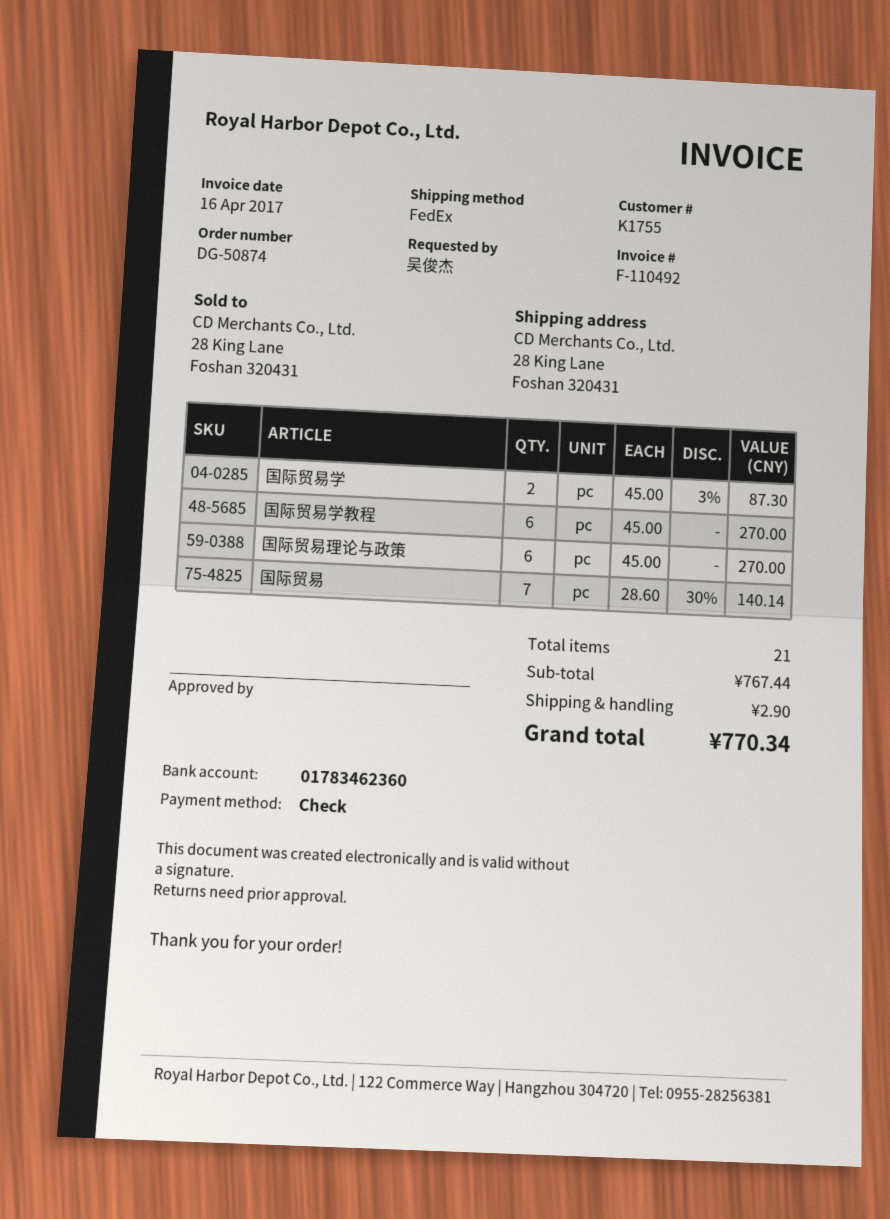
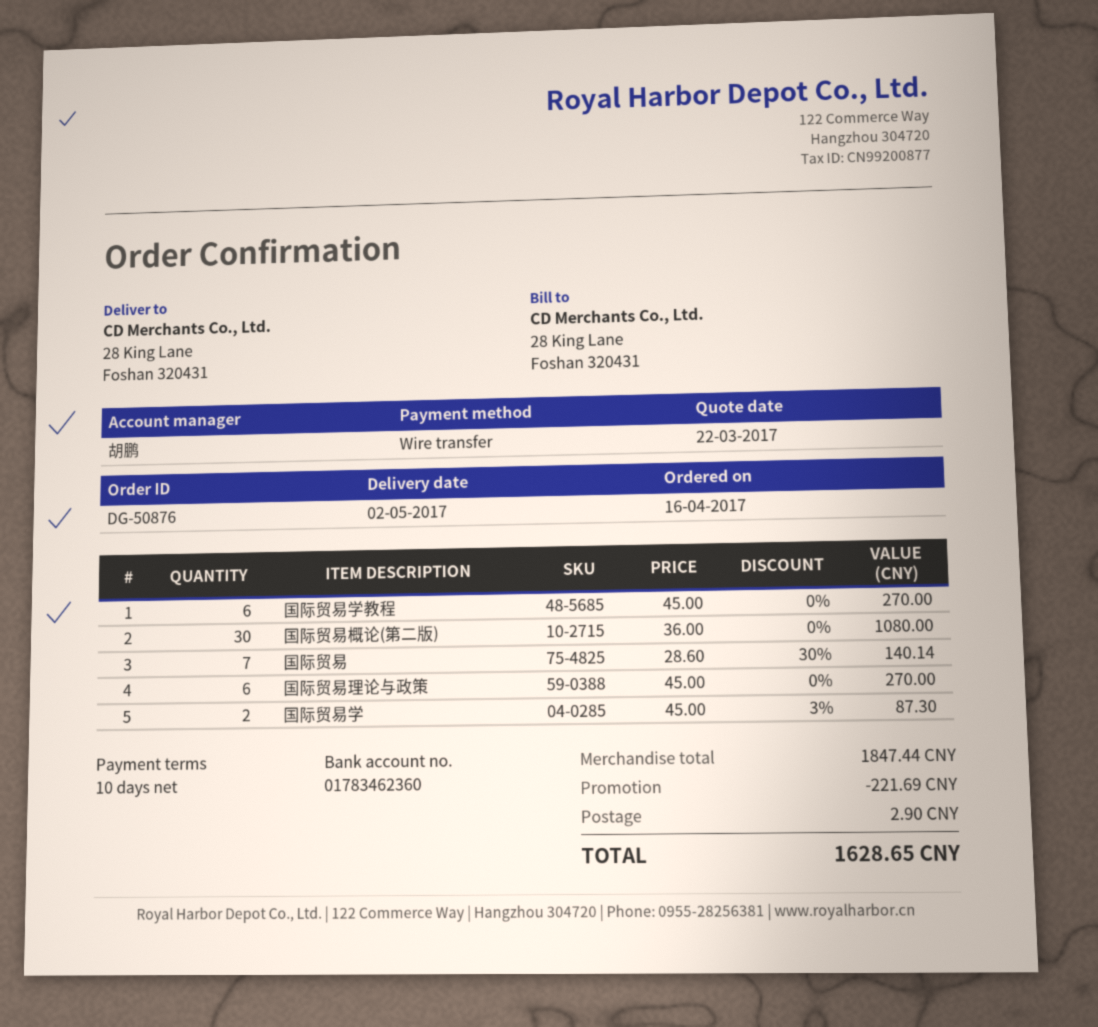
order number: DG-50874 -> DG-50876
payment method: cheque -> bank transfer
国际贸易概论(第二版): none -> 30 x 36.00 = 1080.00
subtotal: 767.44 -> 1847.44
discount: none -> 221.69
total: 770.34 -> 1628.65

